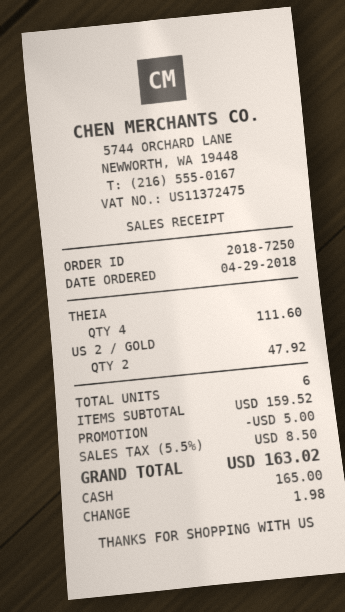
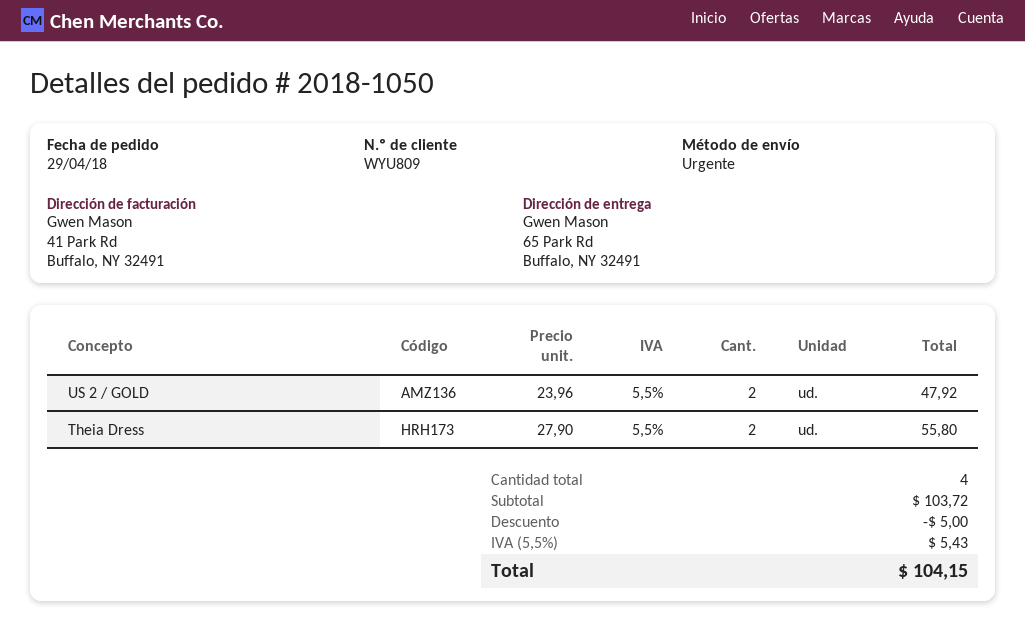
order number: 2018-7250 -> 2018-1050
THEIA: 4 for 111.60 -> none
Theia Dress: none -> 2 for 55.80
total quantity: 6 -> 4
subtotal: 159.52 -> 103.72
tax: 5.5% = 8.50 -> 5.5% = 5.43
total: 163.02 -> 104.15

